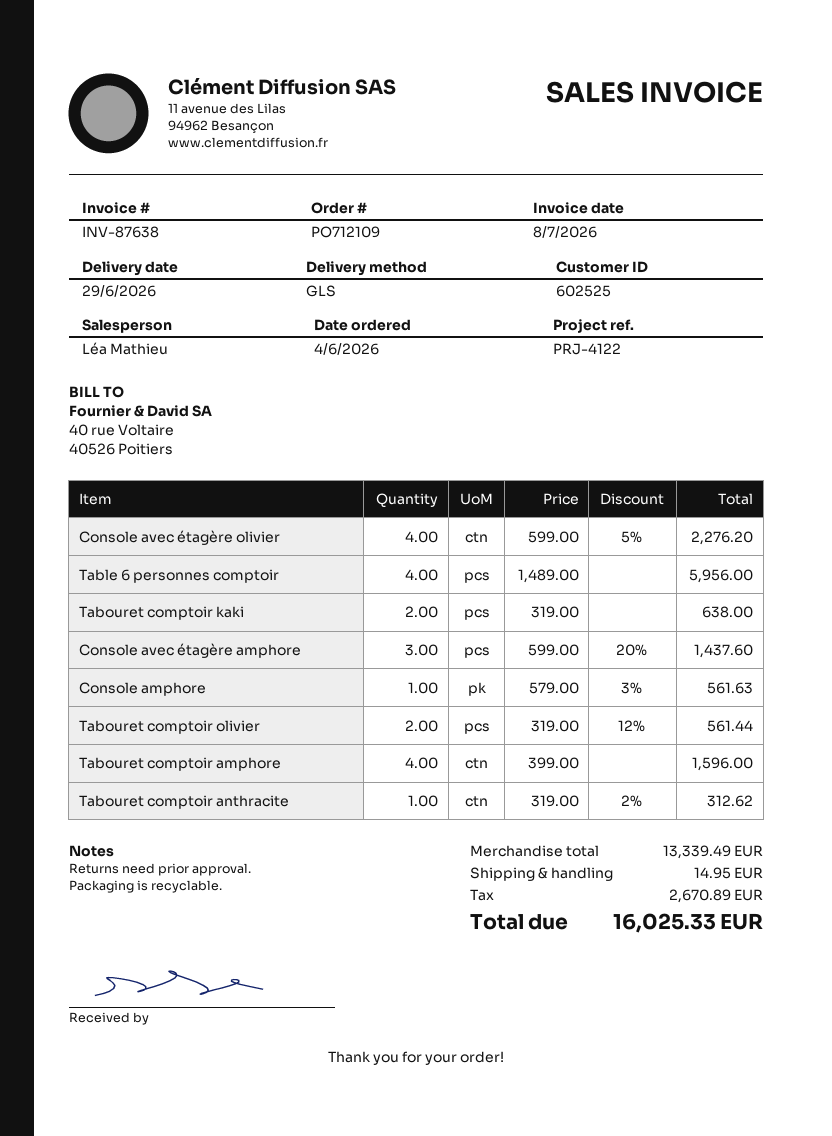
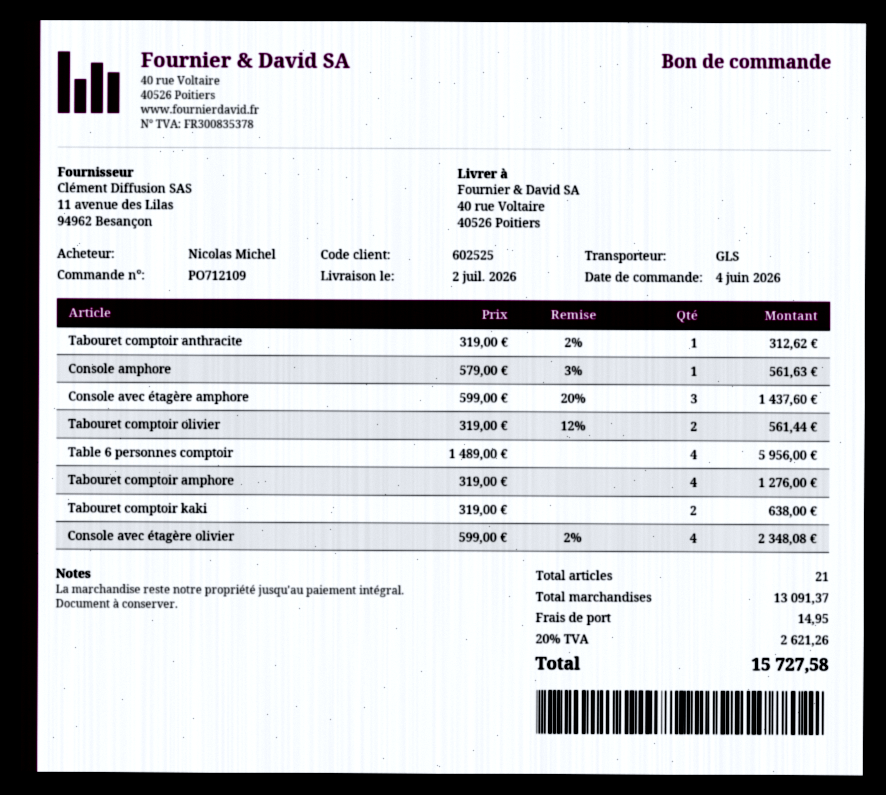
delivery date: 2026-06-29 -> 2026-07-02
Console avec étagère olivier: 4 x 599.00 - 5% = 2276.20 -> 4 x 599.00 - 2% = 2348.08
Tabouret comptoir amphore: 4 x 399.00 = 1596.00 -> 4 x 319.00 = 1276.00
subtotal: 13339.49 -> 13091.37
tax: 2670.89 -> 2621.26
total: 16025.33 -> 15727.58

